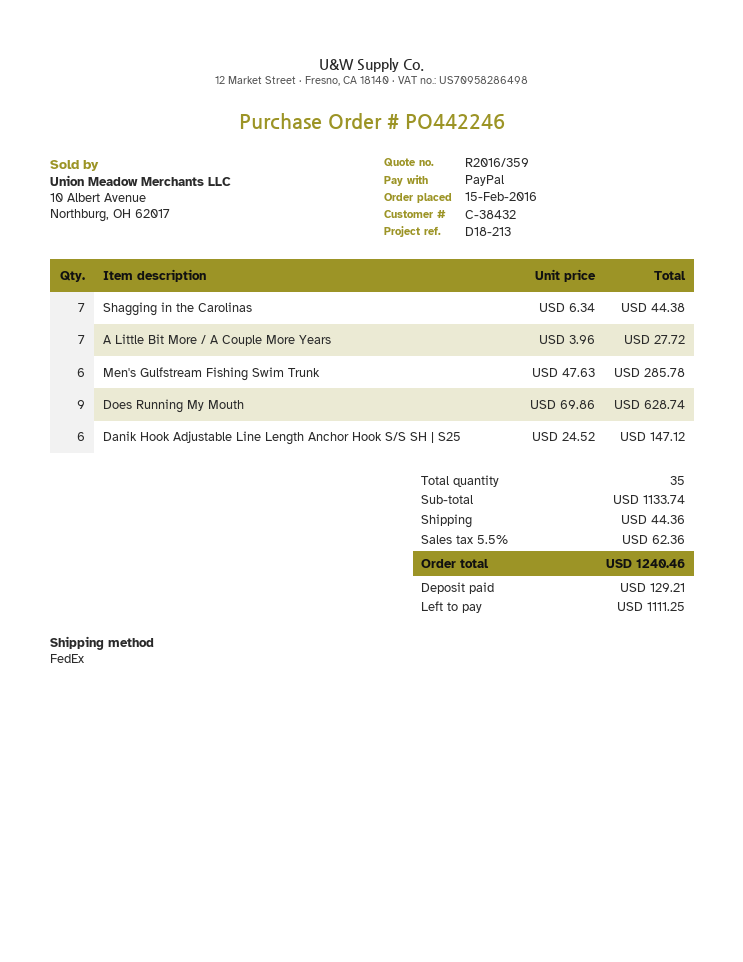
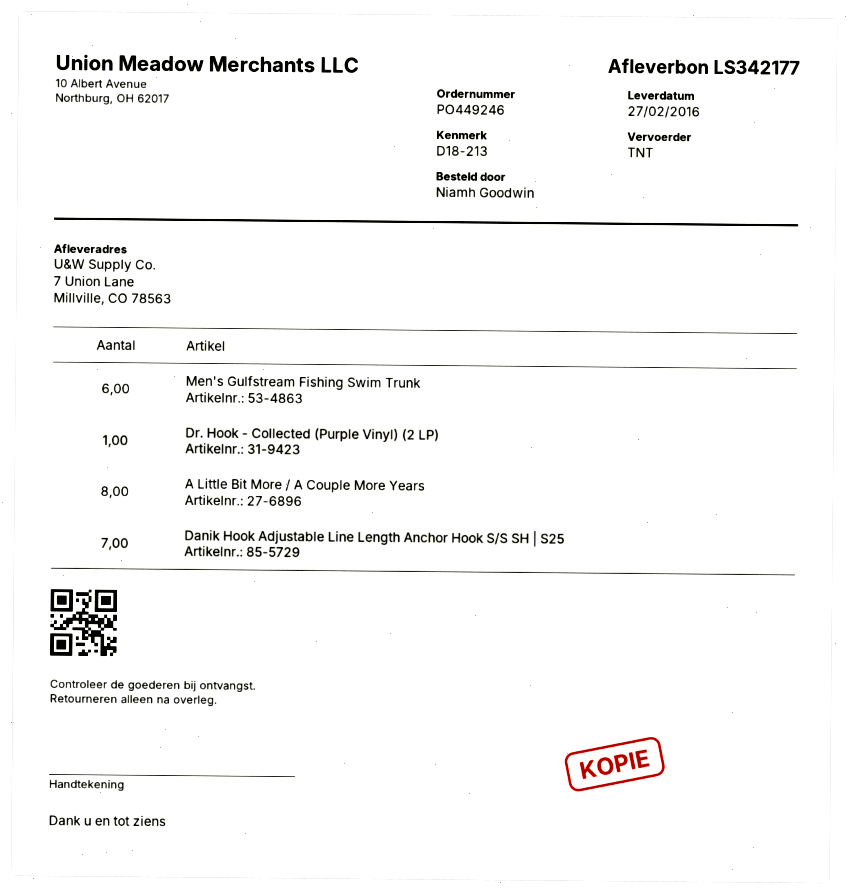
order number: PO442246 -> PO449246
shipping method: FedEx -> TNT
Shagging in the Carolinas: 7 -> none
A Little Bit More / A Couple More Years: 7 -> 8
Does Running My Mouth: 9 -> none
Danik Hook Adjustable Line Length Anchor Hook S/S SH | S25: 6 -> 7
Dr. Hook - Collected (Purple Vinyl) (2 LP): none -> 1

